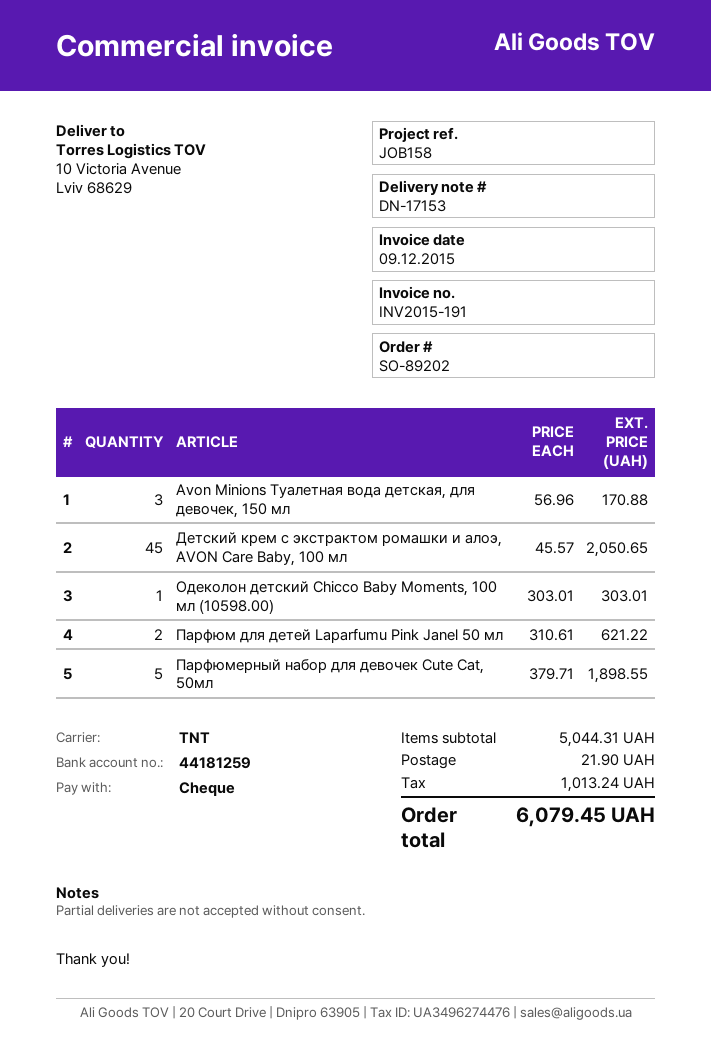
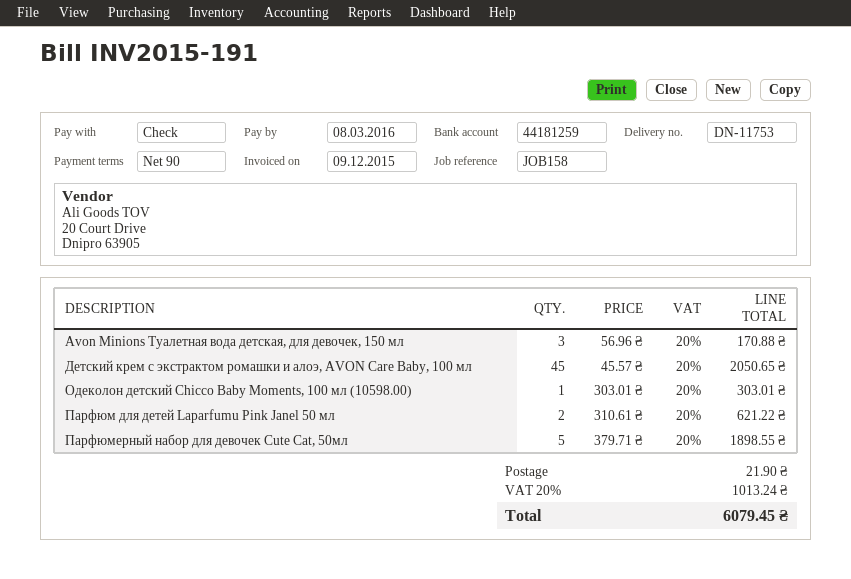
delivery note number: DN-17153 -> DN-11753

